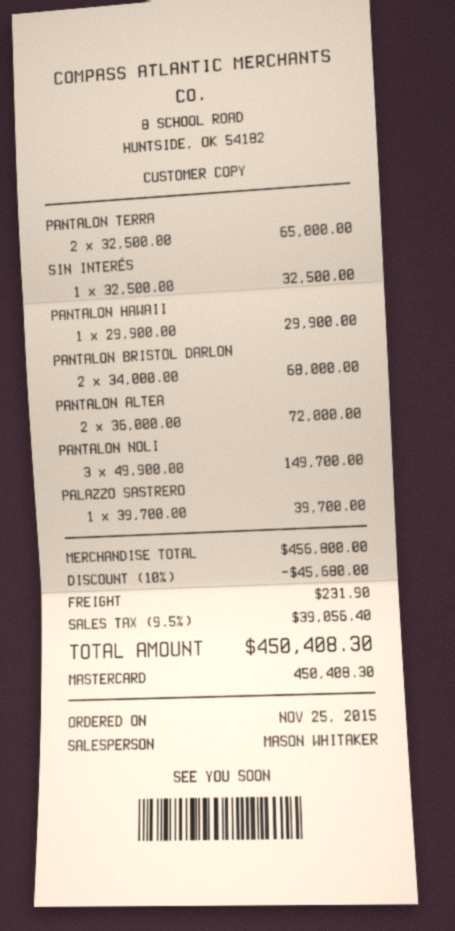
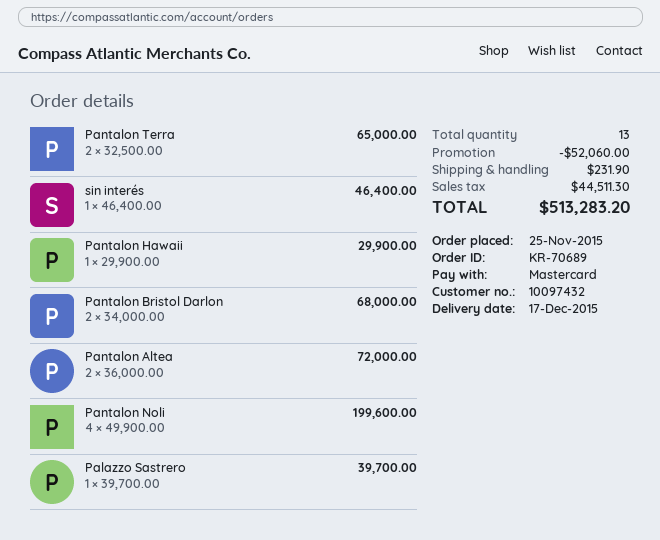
SIN INTERÉS: 1 x 32500.00 = 32500.00 -> 1 x 46400.00 = 46400.00
PANTALON NOLI: 3 x 49900.00 = 149700.00 -> 4 x 49900.00 = 199600.00
discount: 45680.00 -> 52060.00
tax: 39056.40 -> 44511.30
total: 450408.30 -> 513283.20

